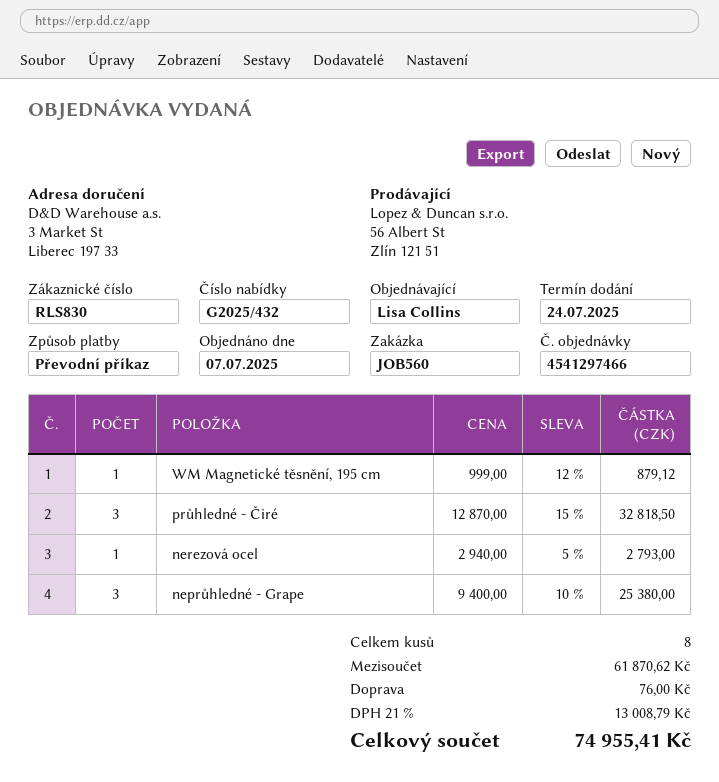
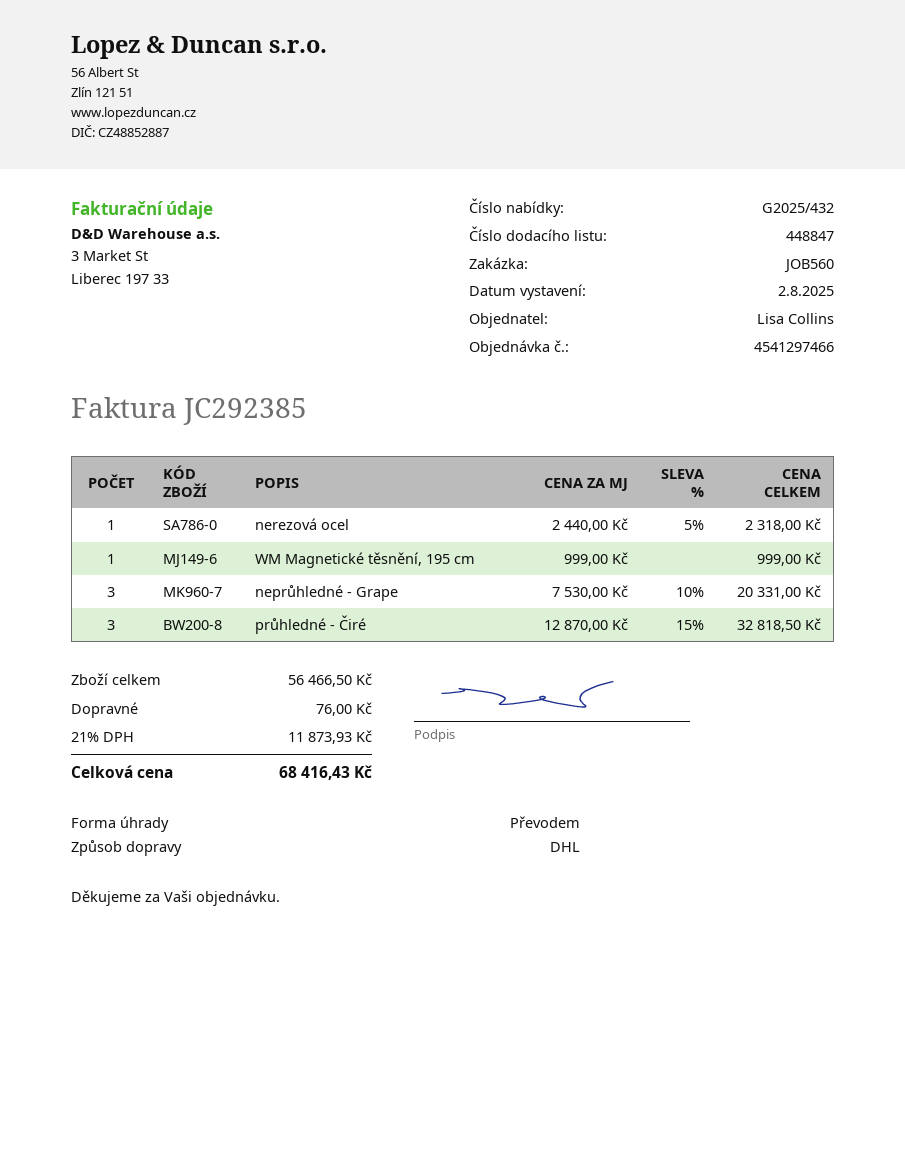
WM Magnetické těsnění, 195 cm: 1 x 999.00 - 12% = 879.12 -> 1 x 999.00 = 999.00
nerezová ocel: 1 x 2940.00 - 5% = 2793.00 -> 1 x 2440.00 - 5% = 2318.00
neprůhledné - Grape: 3 x 9400.00 - 10% = 25380.00 -> 3 x 7530.00 - 10% = 20331.00
subtotal: 61870.62 -> 56466.50
tax: 21% = 13008.79 -> 21% = 11873.93
total: 74955.41 -> 68416.43

